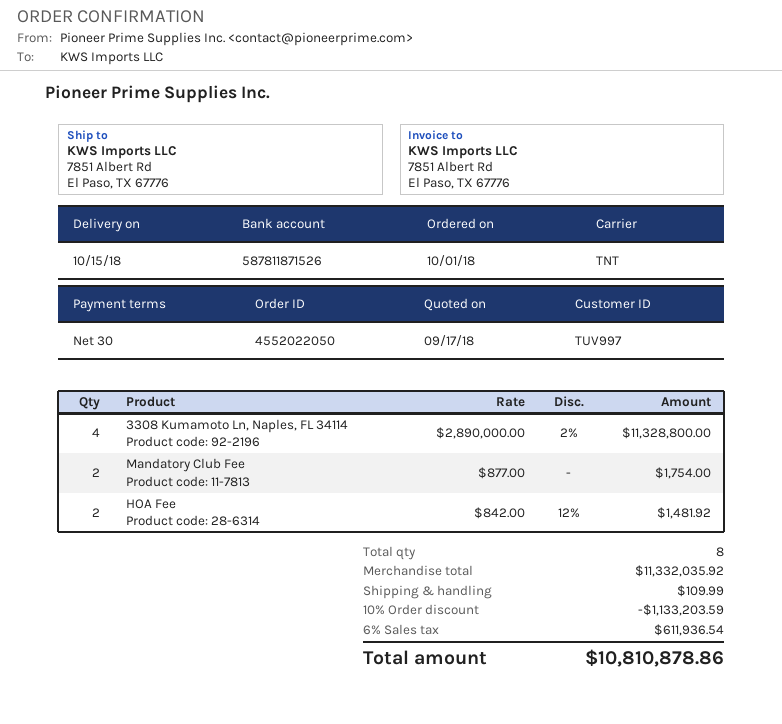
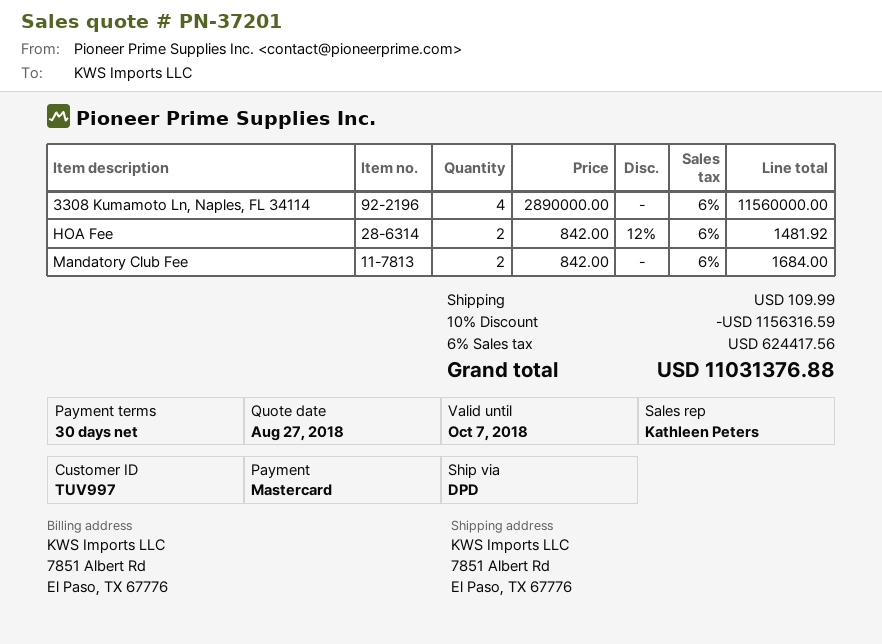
quote date: 2018-09-17 -> 2018-08-27
shipping method: TNT -> DPD
3308 Kumamoto Ln, Naples, FL 34114: 4 x 2890000.00 - 2% = 11328800.00 -> 4 x 2890000.00 = 11560000.00
Mandatory Club Fee: 2 x 877.00 = 1754.00 -> 2 x 842.00 = 1684.00
discount: 10% = 1133203.59 -> 10% = 1156316.59
tax: 6% = 611936.54 -> 6% = 624417.56
total: 10810878.86 -> 11031376.88

